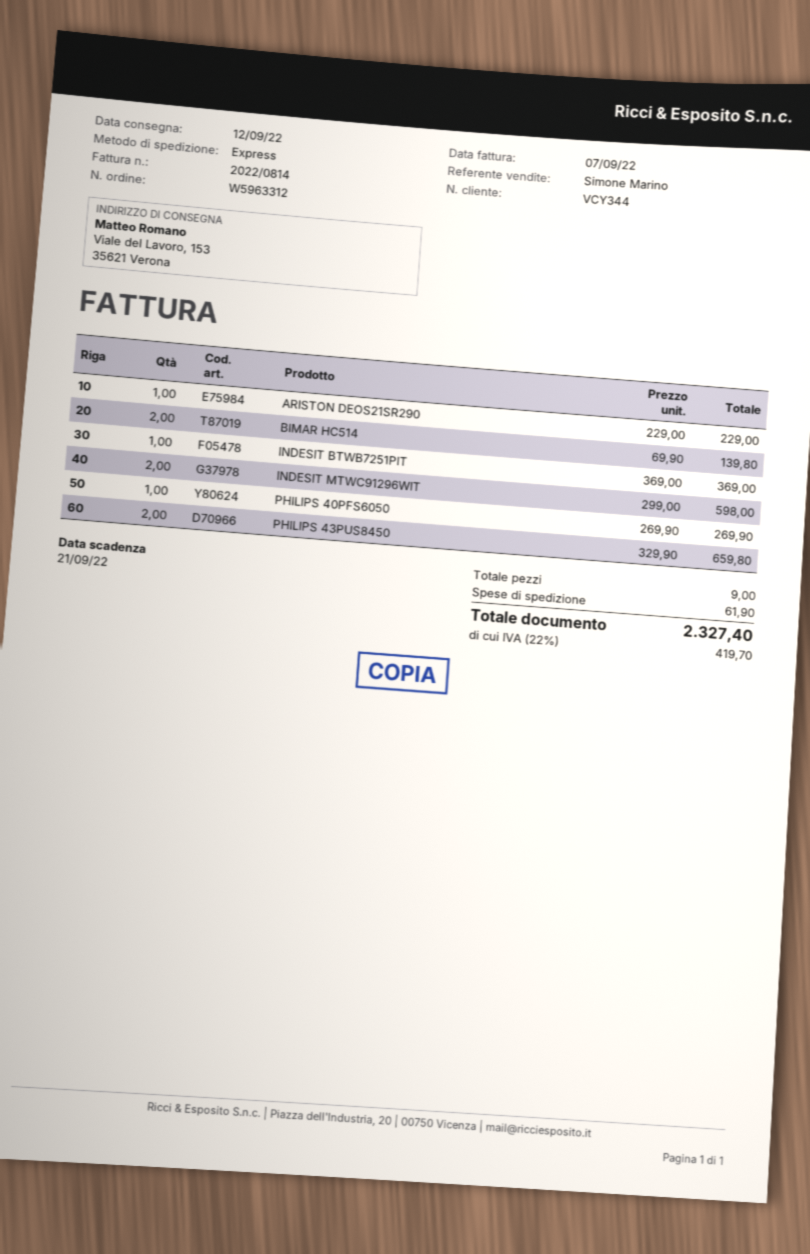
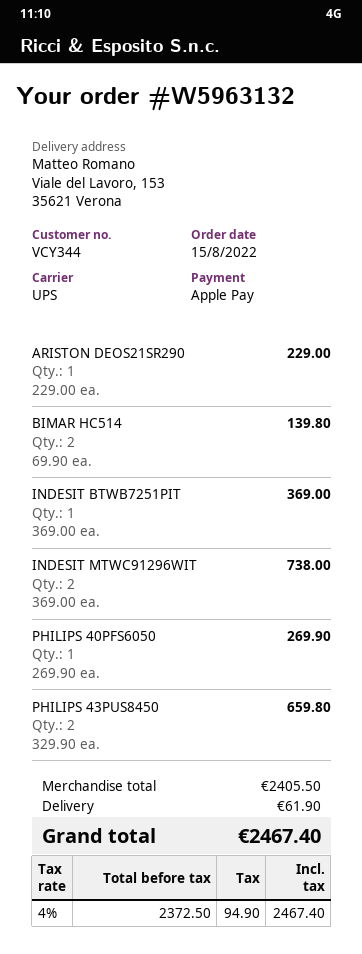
order number: W5963312 -> W5963132
shipping method: express -> UPS
INDESIT MTWC91296WIT: 2 x 299.00 = 598.00 -> 2 x 369.00 = 738.00
tax: 22% = 419.70 -> 4% = 94.90
total: 2327.40 -> 2467.40

